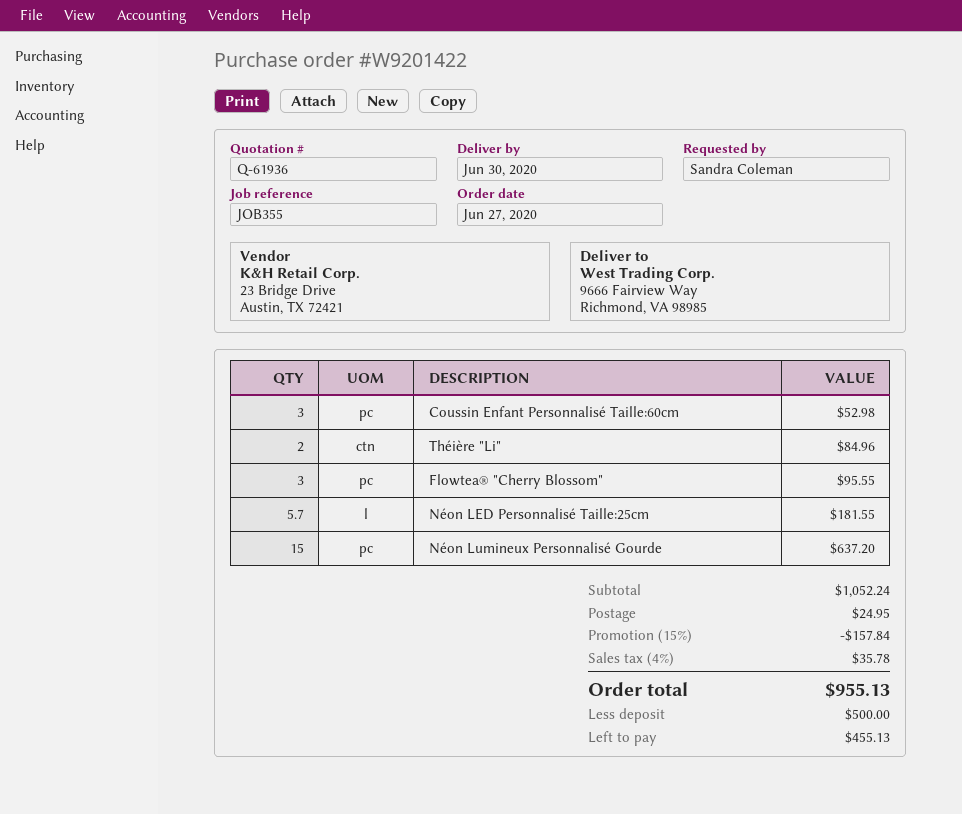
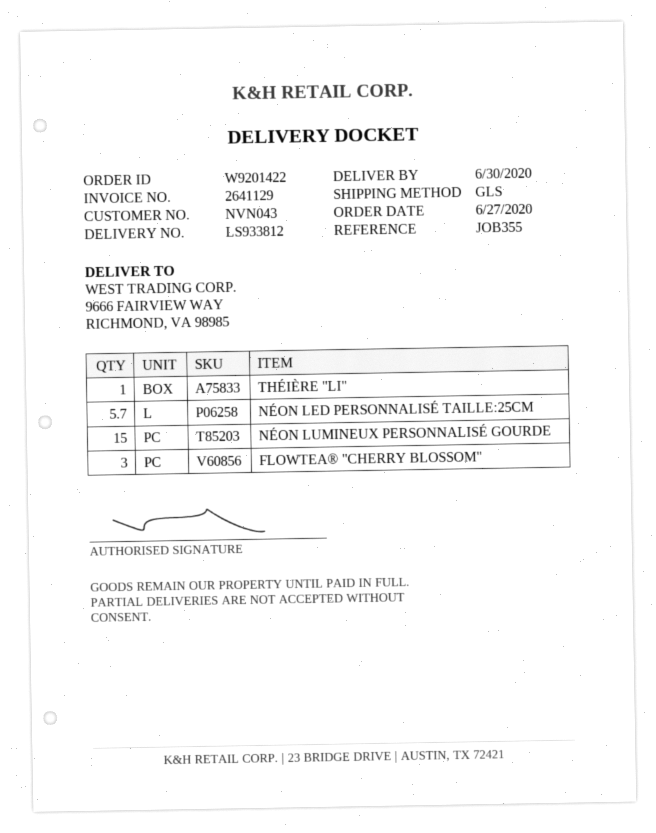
Coussin Enfant Personnalisé Taille:60cm: 3 -> none
Théière "Li": 2 -> 1

